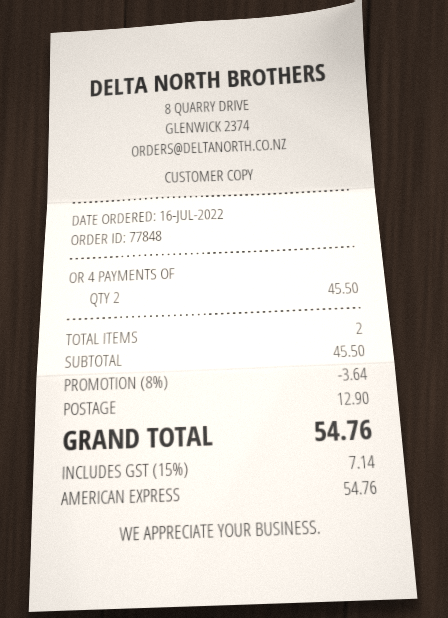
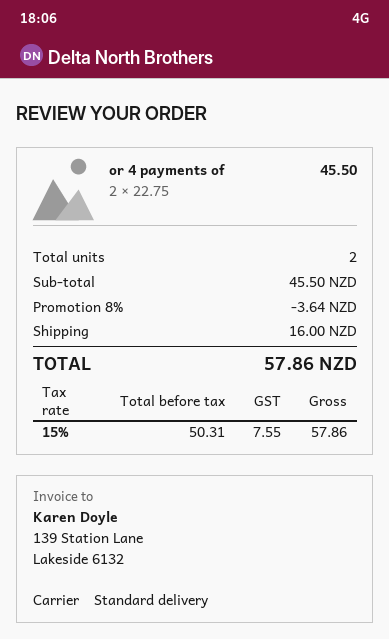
shipping: 12.90 -> 16.00
tax: 15% = 7.14 -> 15% = 7.55
total: 54.76 -> 57.86

